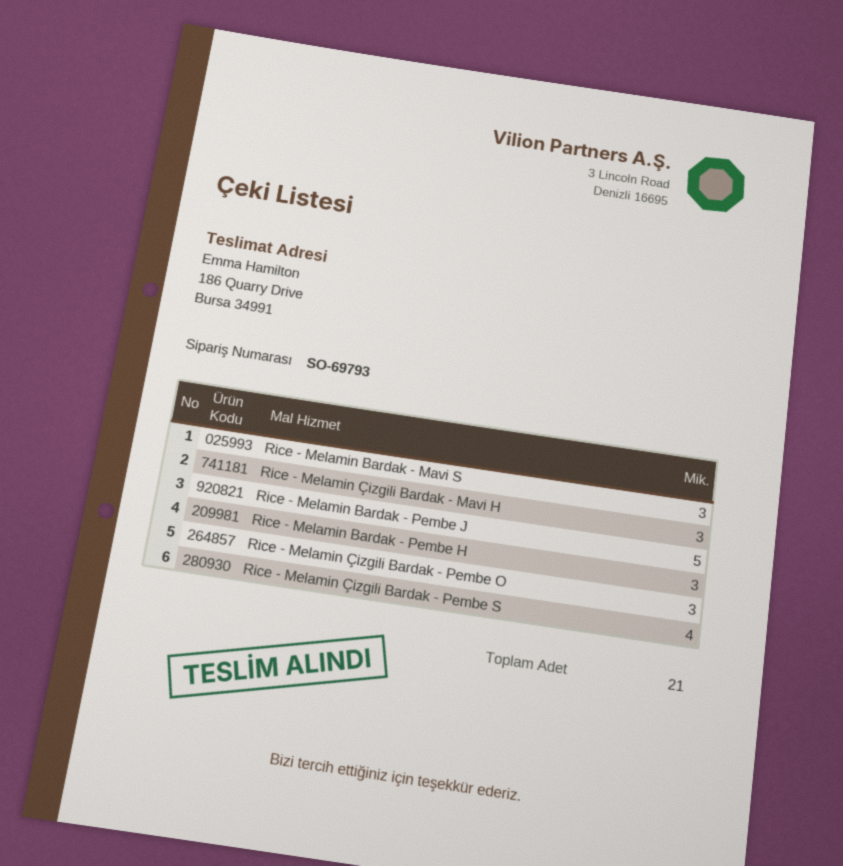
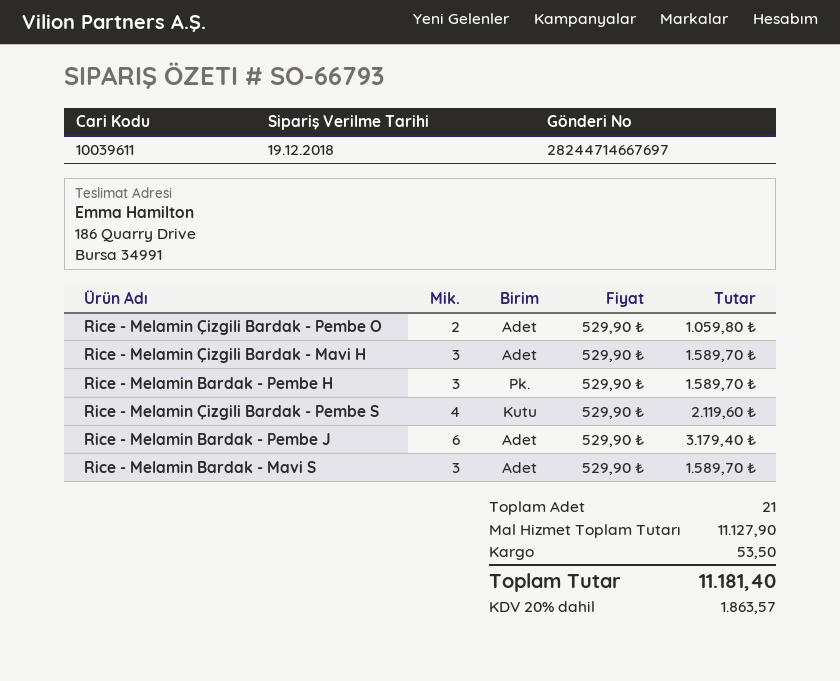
order number: SO-69793 -> SO-66793
Rice - Melamin Bardak - Pembe J: 5 -> 6
Rice - Melamin Çizgili Bardak - Pembe O: 3 -> 2

